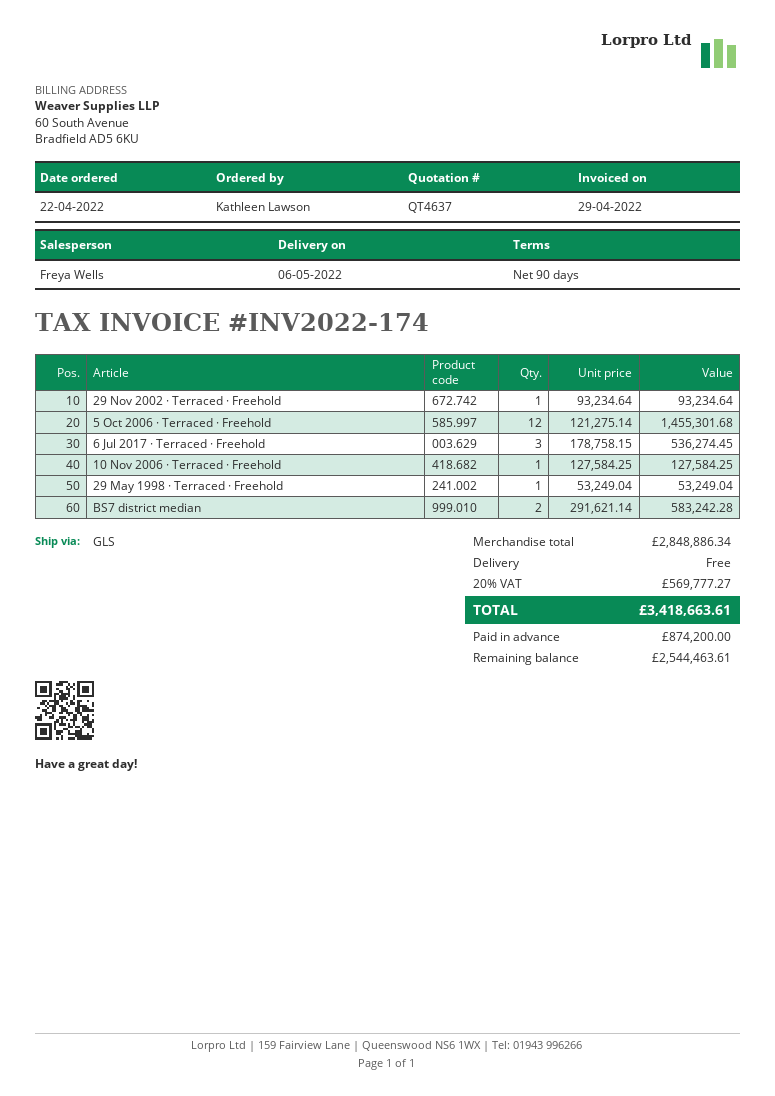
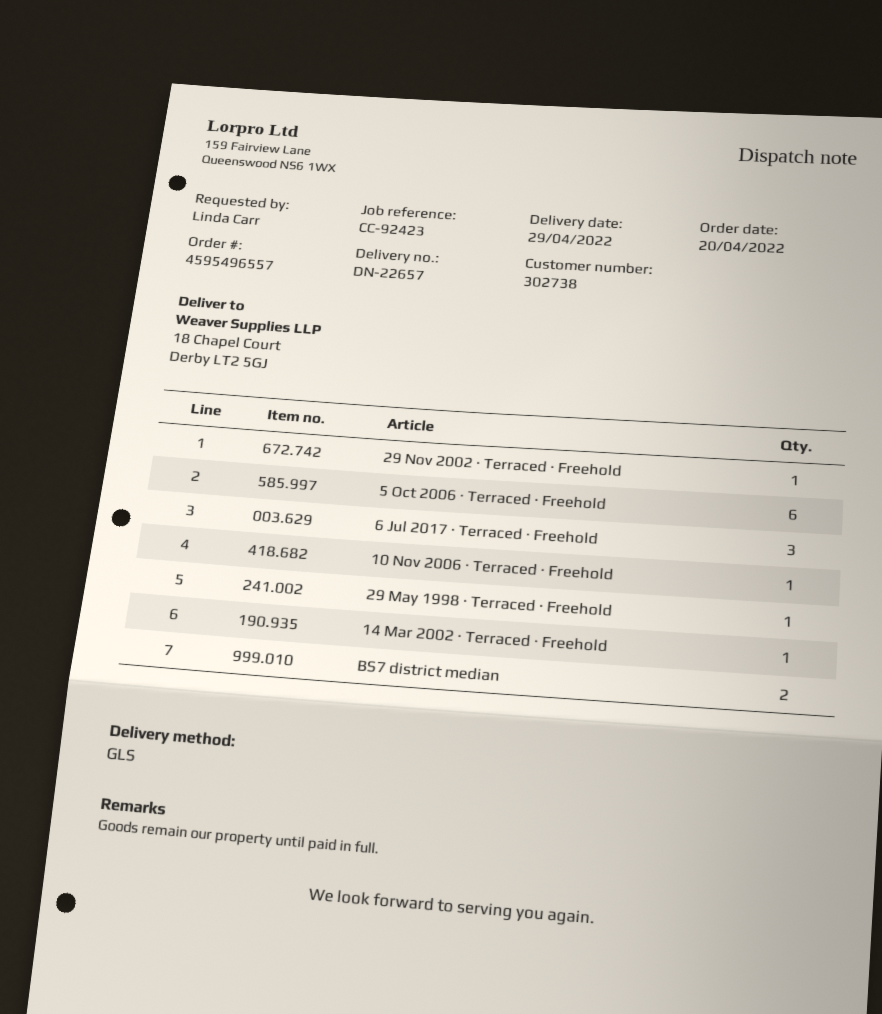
order date: 2022-04-22 -> 2022-04-20
delivery date: 2022-05-06 -> 2022-04-29
ordered by: Kathleen Lawson -> Linda Carr
5 Oct 2006 · Terraced · Freehold: 12 -> 6
14 Mar 2002 · Terraced · Freehold: none -> 1

